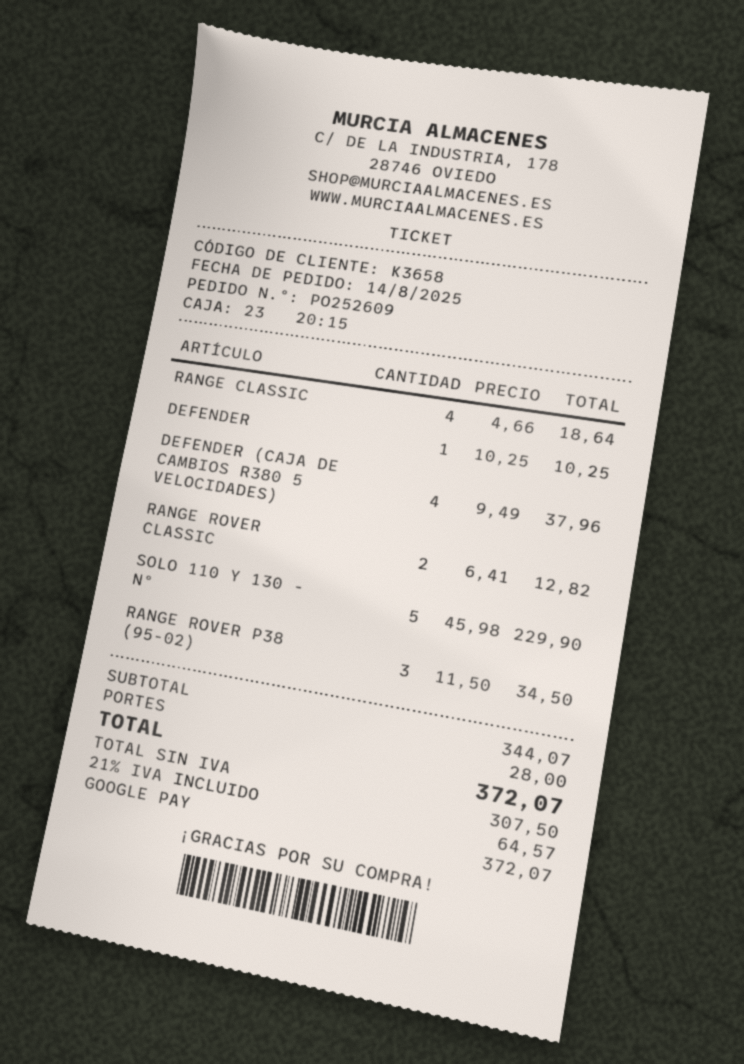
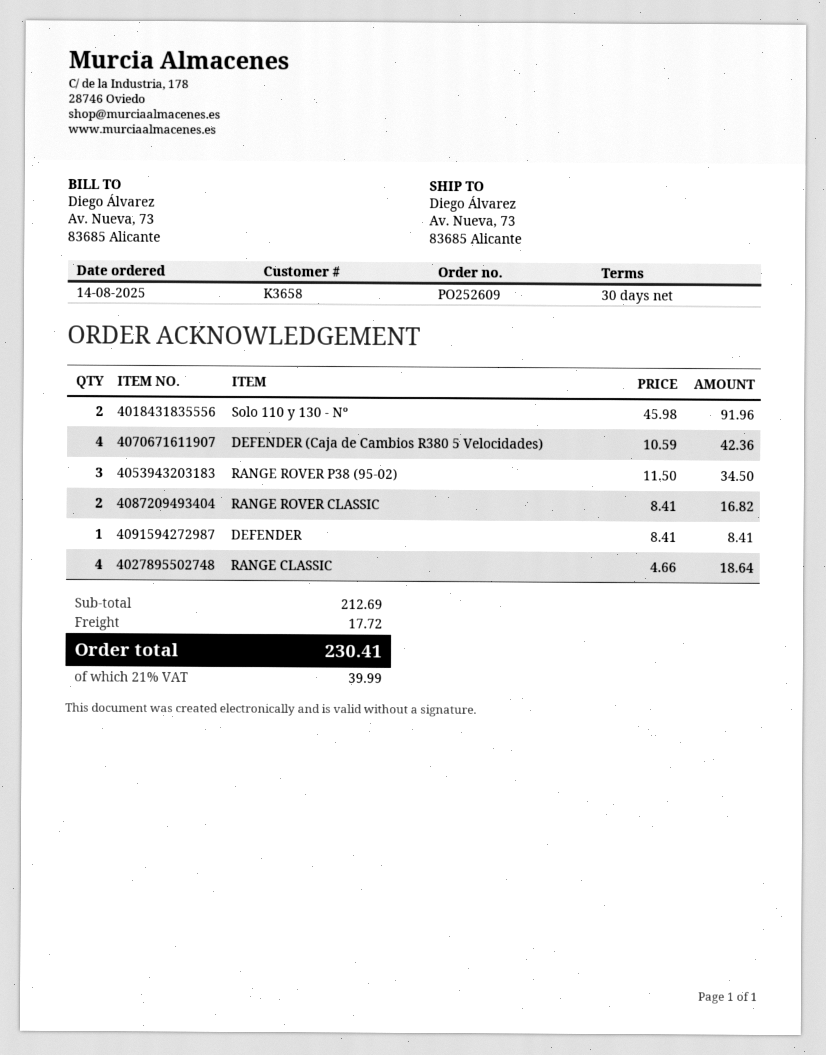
DEFENDER: 1 x 10.25 = 10.25 -> 1 x 8.41 = 8.41
DEFENDER (CAJA DE CAMBIOS R380 5 VELOCIDADES): 4 x 9.49 = 37.96 -> 4 x 10.59 = 42.36
RANGE ROVER CLASSIC: 2 x 6.41 = 12.82 -> 2 x 8.41 = 16.82
SOLO 110 Y 130 - Nº: 5 x 45.98 = 229.90 -> 2 x 45.98 = 91.96
subtotal: 344.07 -> 212.69
shipping: 28.00 -> 17.72
tax: 21% = 64.57 -> 21% = 39.99
total: 372.07 -> 230.41

